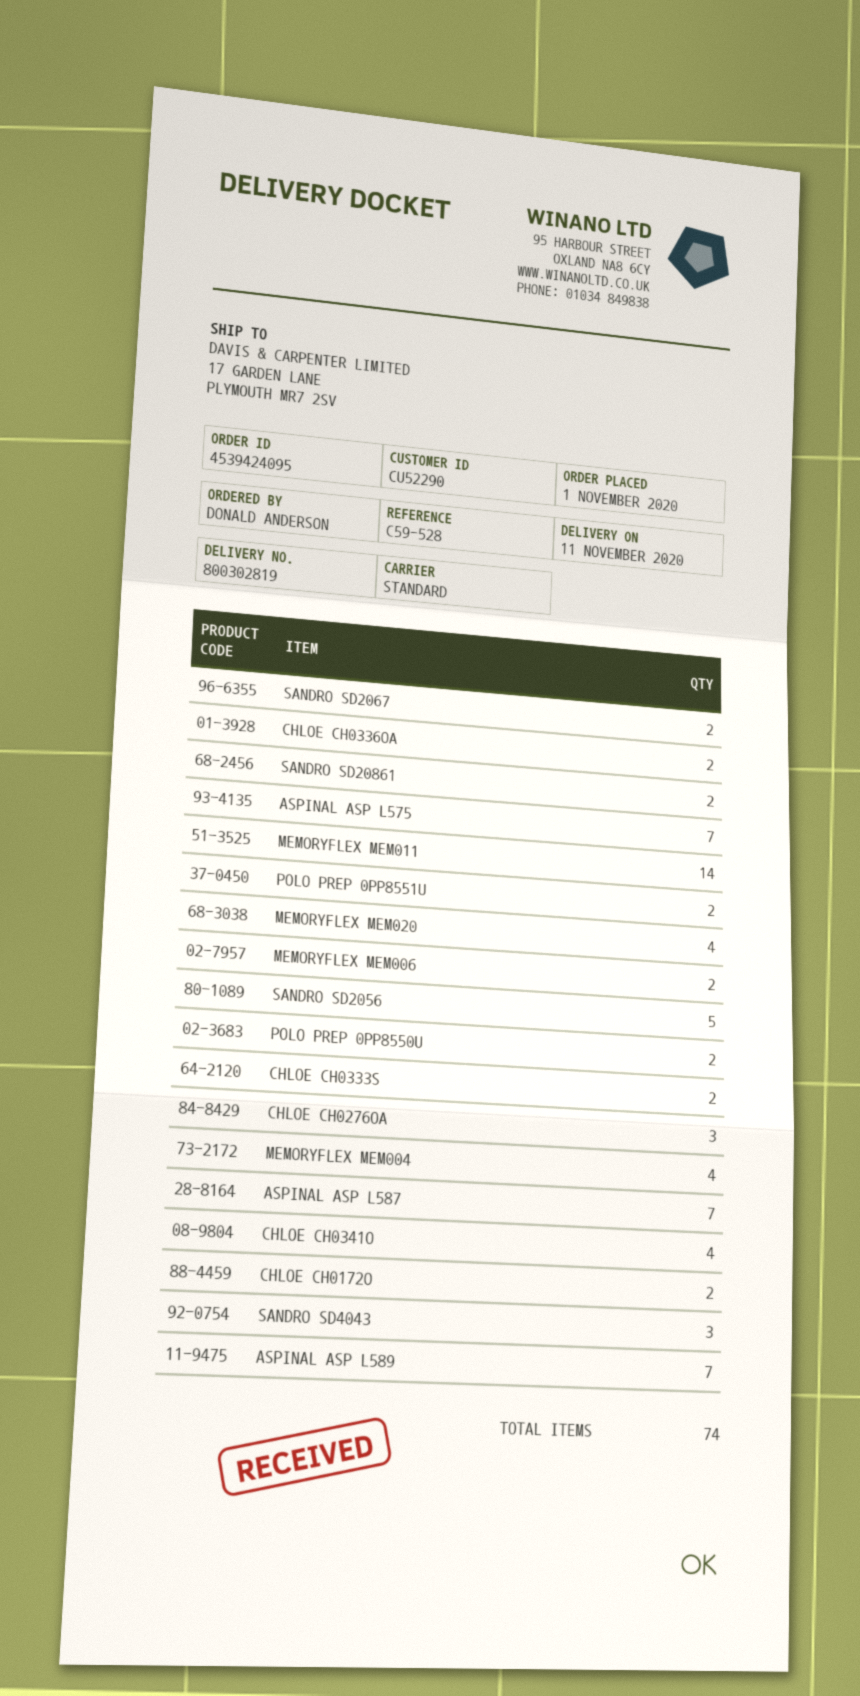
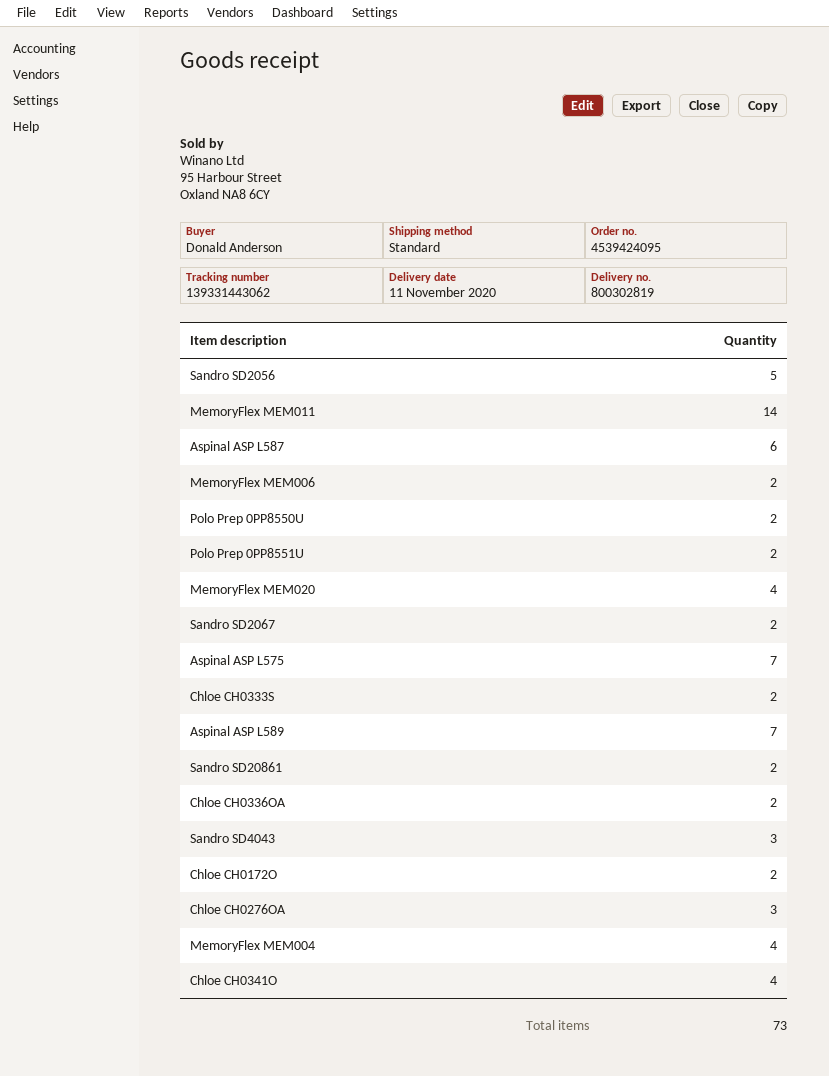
ASPINAL ASP L587: 7 -> 6
total quantity: 74 -> 73

